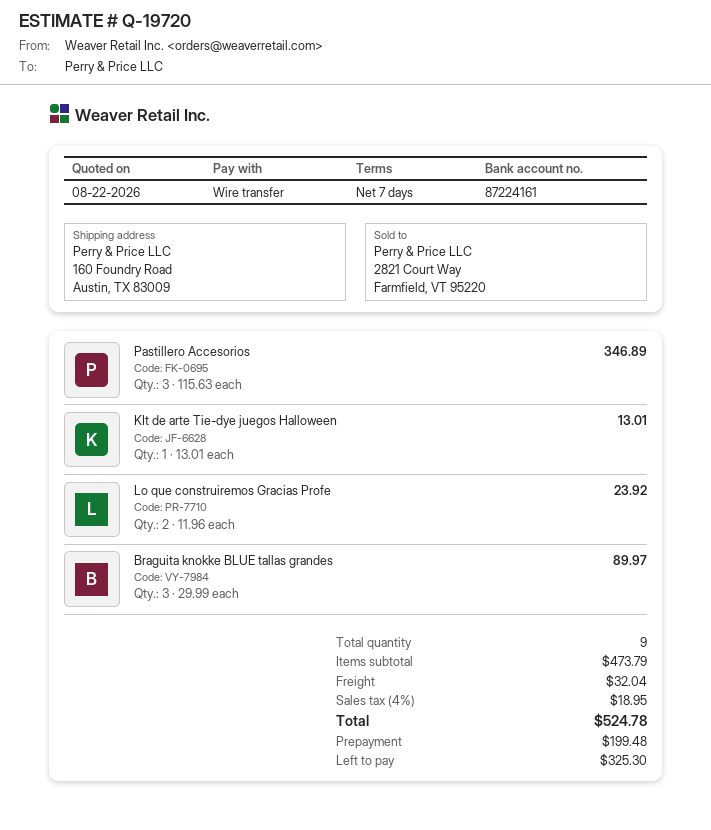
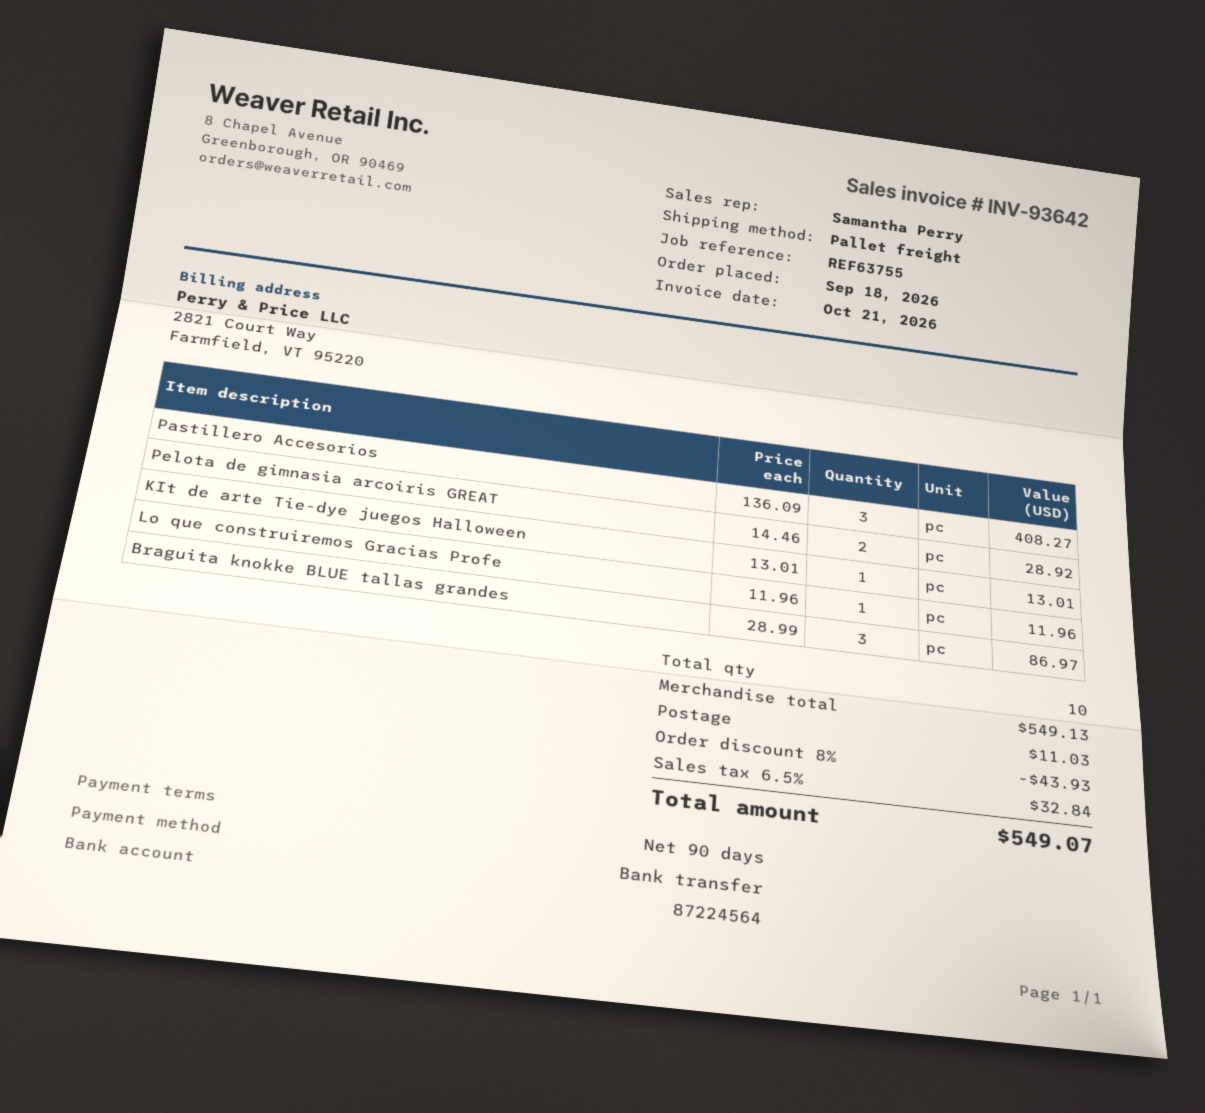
payment terms: 7 days -> 90 days
bank account: 87224161 -> 87224564
Pastillero Accesorios: 3 x 115.63 = 346.89 -> 3 x 136.09 = 408.27
Lo que construiremos Gracias Profe: 2 x 11.96 = 23.92 -> 1 x 11.96 = 11.96
Braguita knokke BLUE tallas grandes: 3 x 29.99 = 89.97 -> 3 x 28.99 = 86.97
Pelota de gimnasia arcoiris GREAT: none -> 2 x 14.46 = 28.92
total quantity: 9 -> 10
subtotal: 473.79 -> 549.13
discount: none -> 8% = 43.93
shipping: 32.04 -> 11.03
tax: 4% = 18.95 -> 6.5% = 32.84
total: 524.78 -> 549.07

